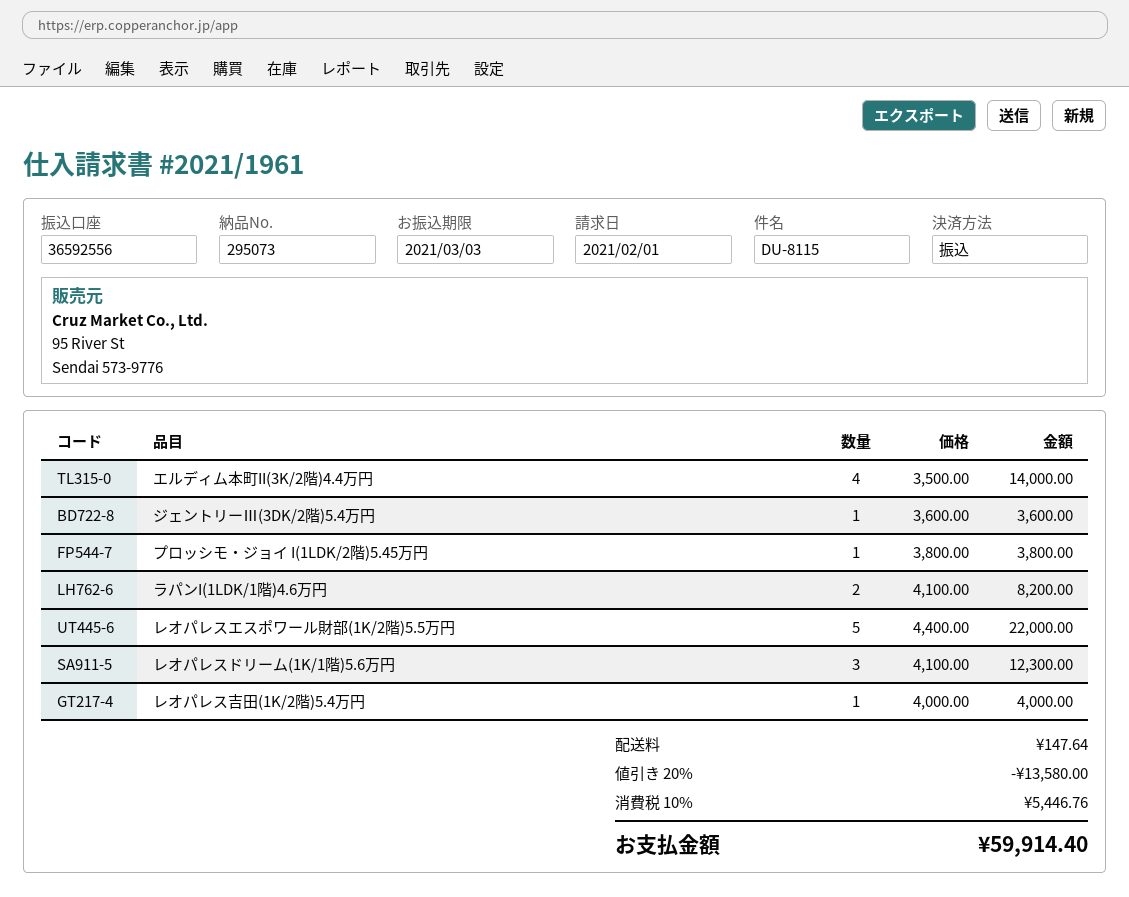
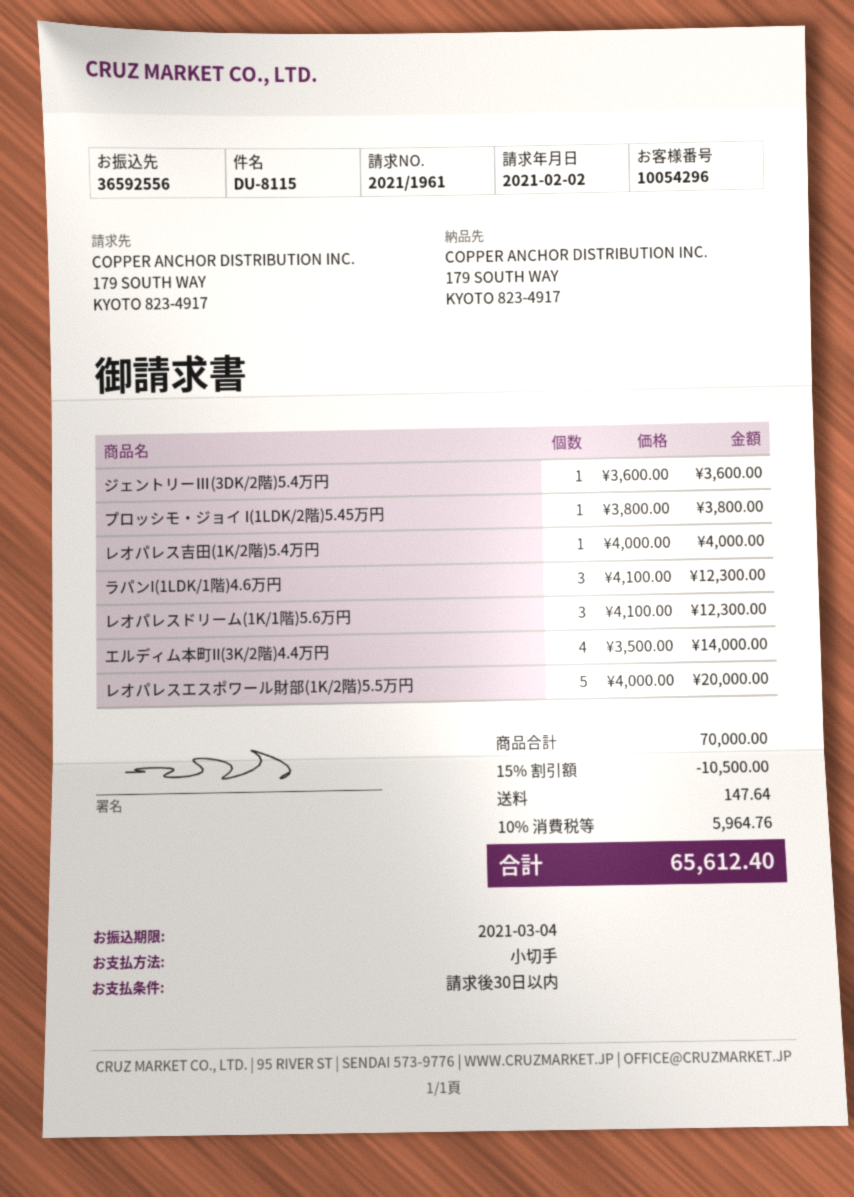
invoice date: 2021-02-01 -> 2021-02-02
due date: 2021-03-03 -> 2021-03-04
payment method: bank transfer -> cheque
ラパンI(1LDK/1階)4.6万円: 2 x 4100.00 = 8200.00 -> 3 x 4100.00 = 12300.00
レオパレスエスポワール財部(1K/2階)5.5万円: 5 x 4400.00 = 22000.00 -> 5 x 4000.00 = 20000.00
discount: 20% = 13580.00 -> 15% = 10500.00
tax: 10% = 5446.76 -> 10% = 5964.76
total: 59914.40 -> 65612.40

